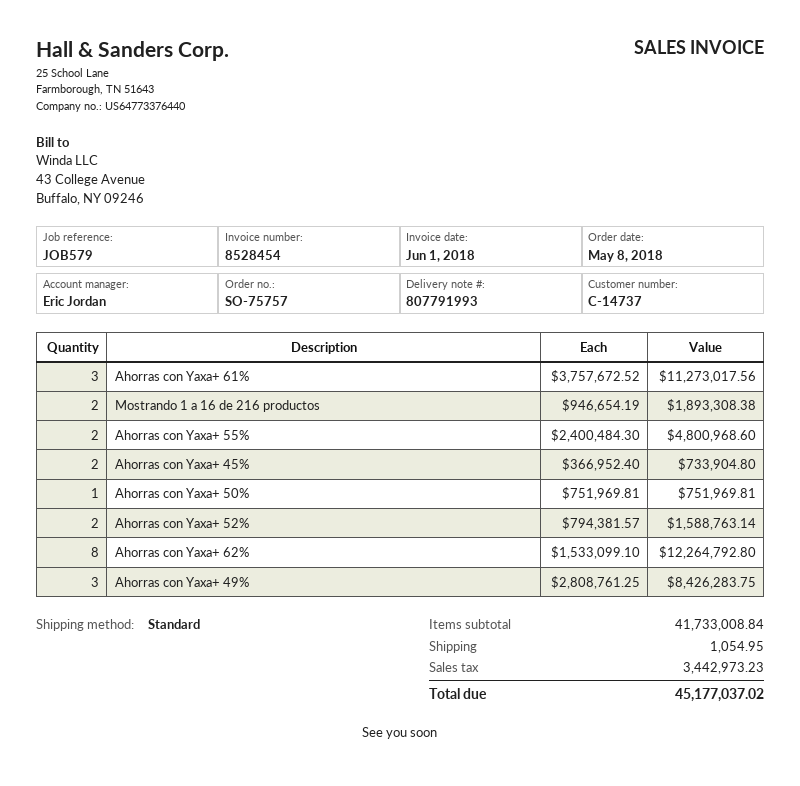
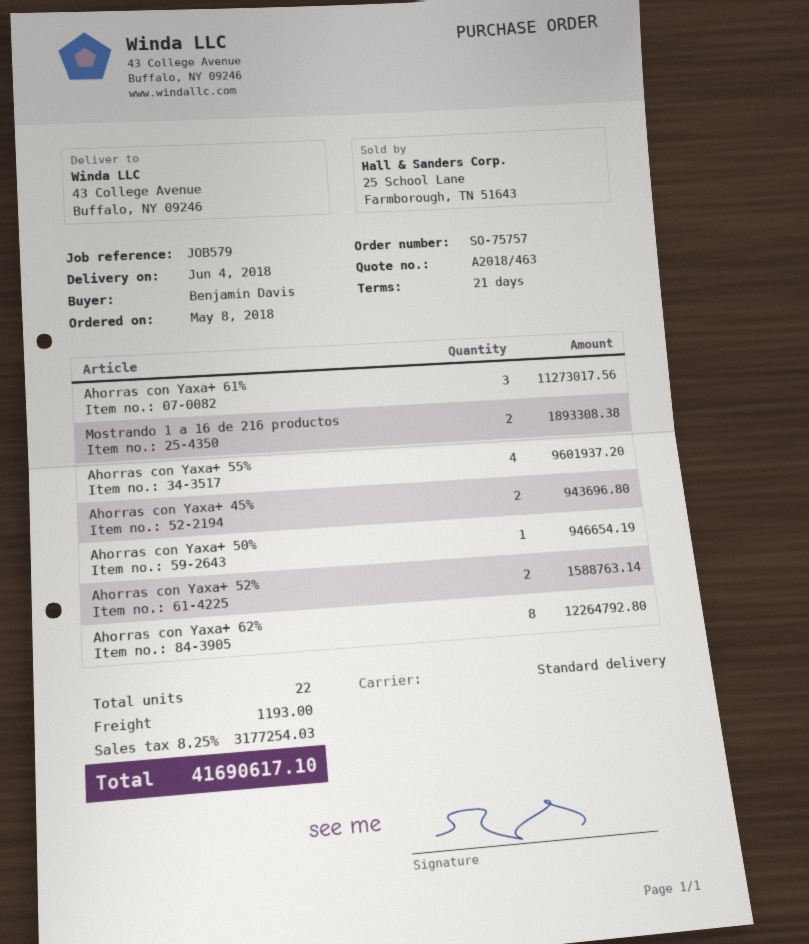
Ahorras con Yaxa+ 55%: 2 for 4800968.60 -> 4 for 9601937.20
Ahorras con Yaxa+ 45%: 2 for 733904.80 -> 2 for 943696.80
Ahorras con Yaxa+ 50%: 1 for 751969.81 -> 1 for 946654.19
Ahorras con Yaxa+ 49%: 3 for 8426283.75 -> none
shipping: 1054.95 -> 1193.00
tax: 3442973.23 -> 3177254.03
total: 45177037.02 -> 41690617.10

